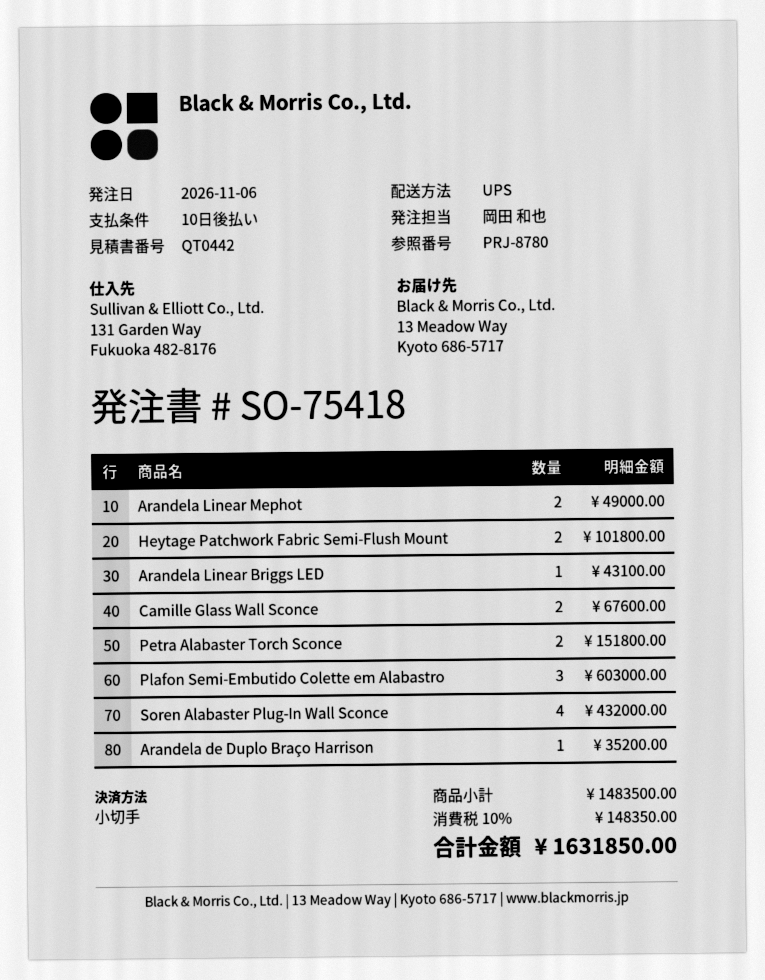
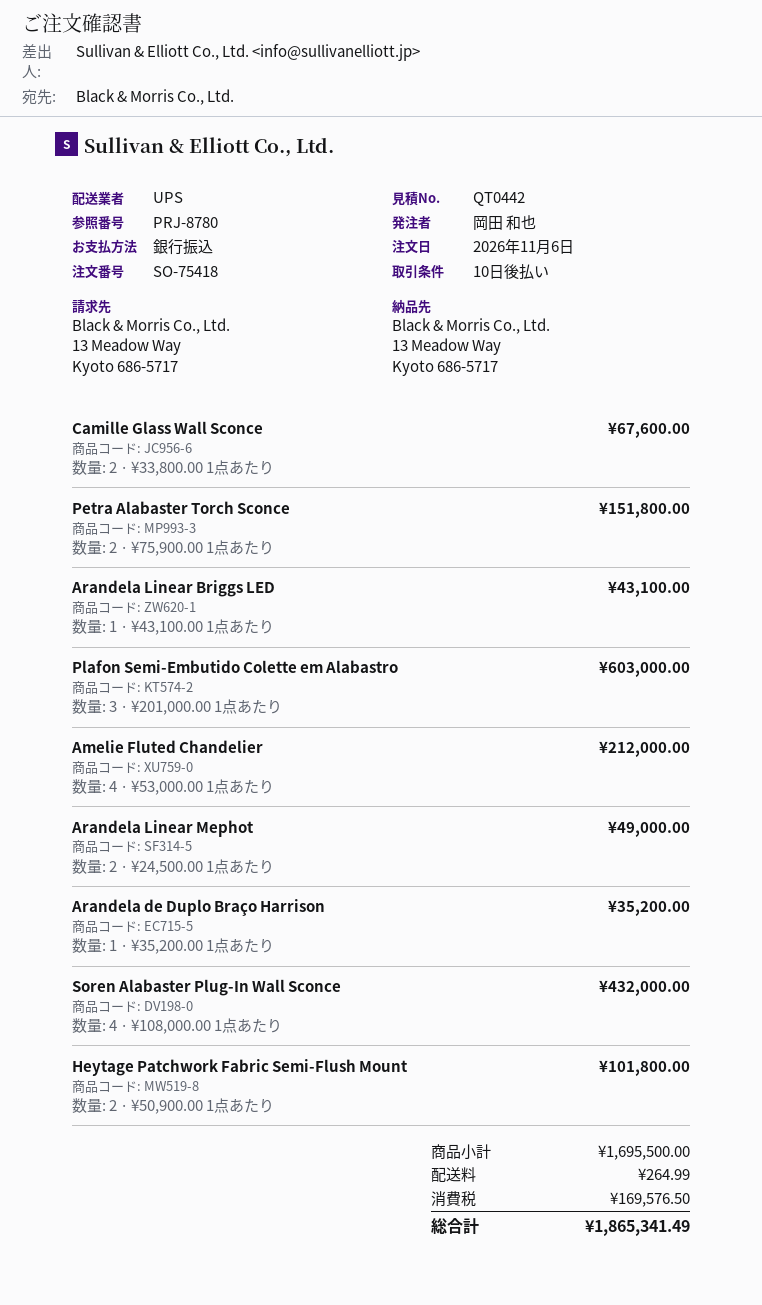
payment method: cheque -> bank transfer
Amelie Fluted Chandelier: none -> 4 for 212000.00
subtotal: 1483500.00 -> 1695500.00
shipping: none -> 264.99
tax: 148350.00 -> 169576.50
total: 1631850.00 -> 1865341.49

